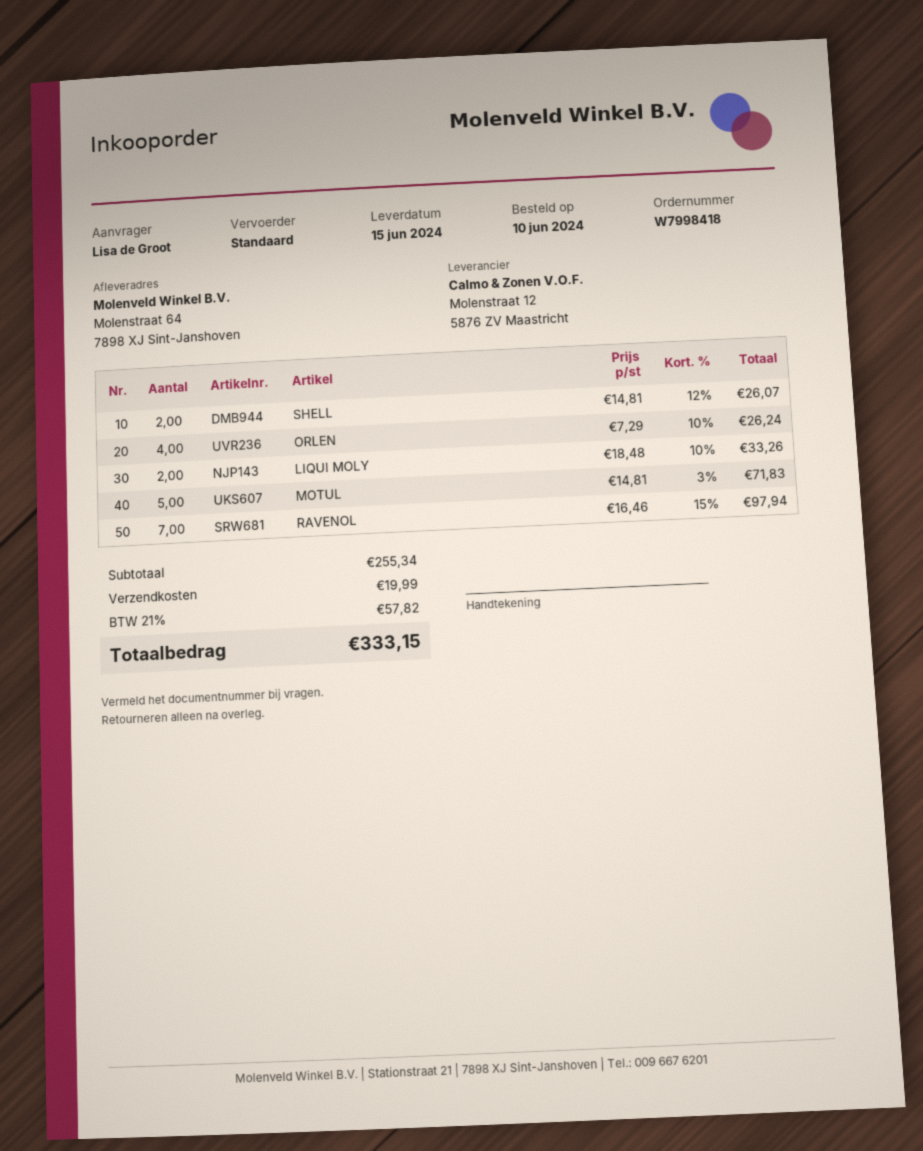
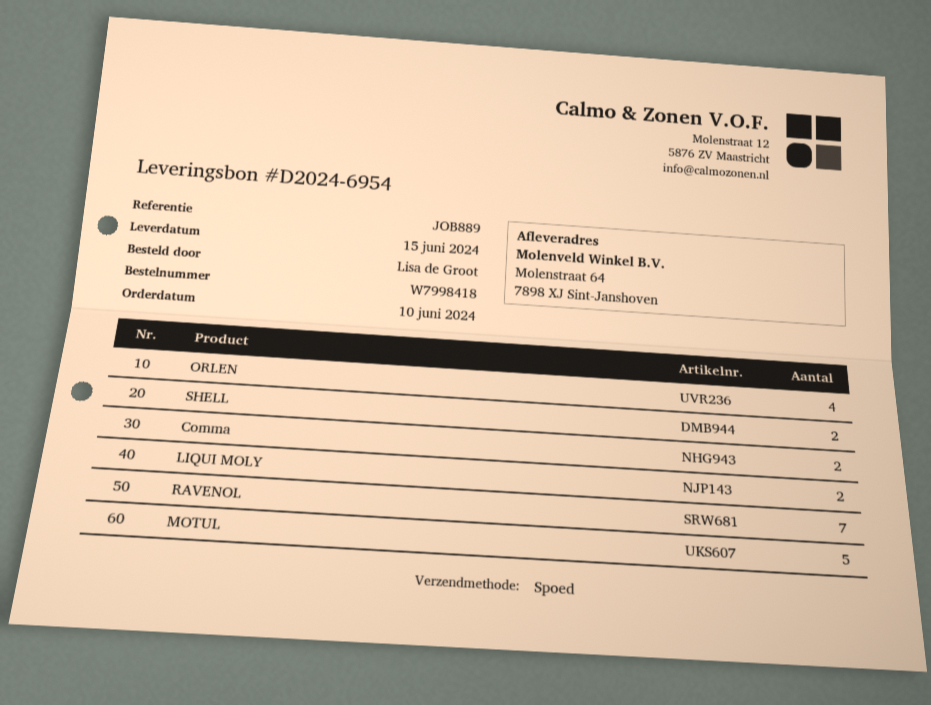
shipping method: standard -> express
Comma: none -> 2

